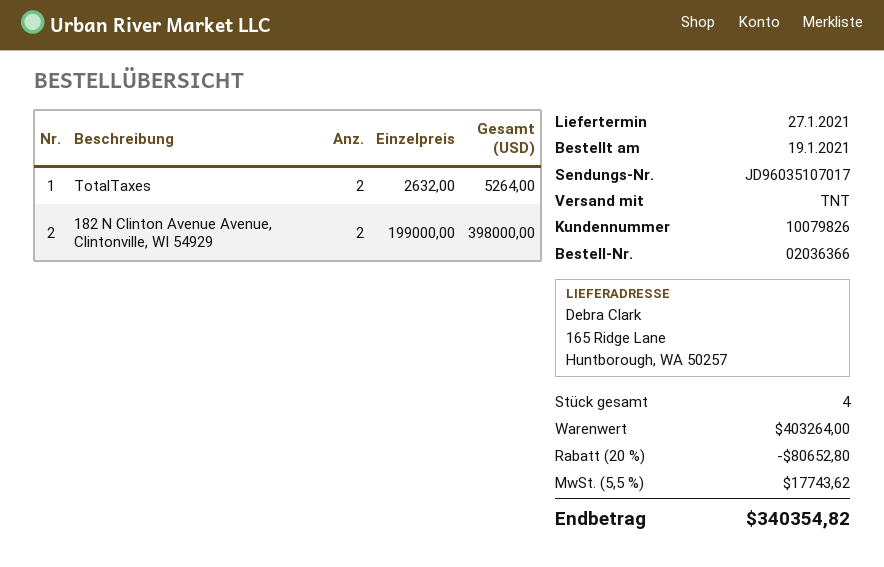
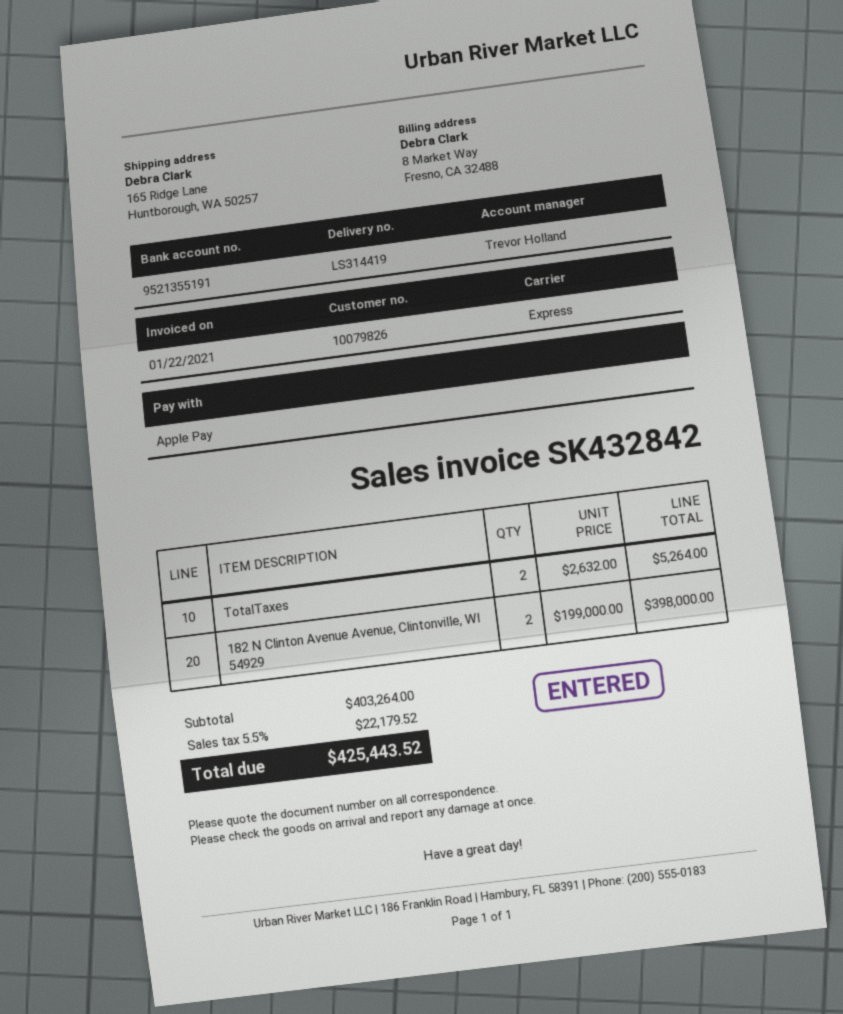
shipping method: TNT -> express
discount: 20% = 80652.80 -> none
tax: 5.5% = 17743.62 -> 5.5% = 22179.52
total: 340354.82 -> 425443.52

